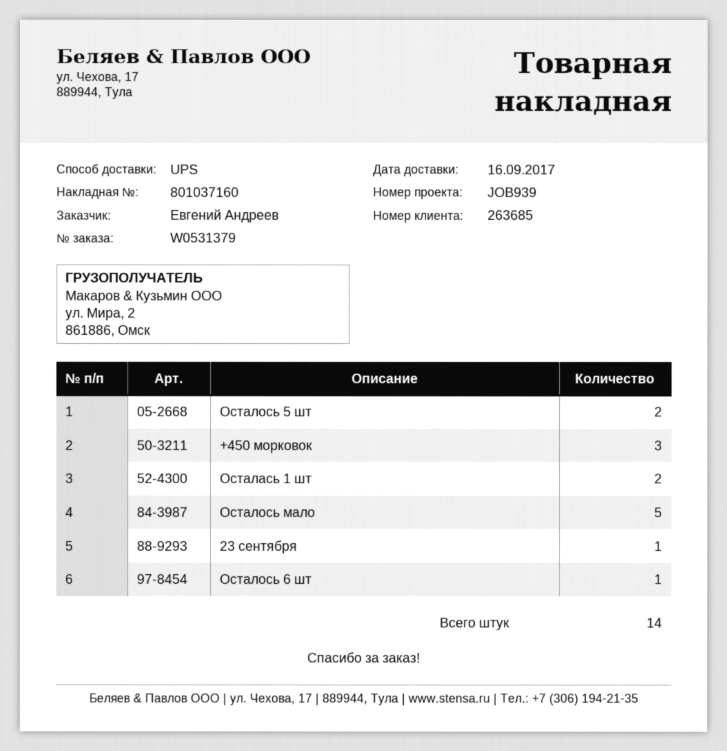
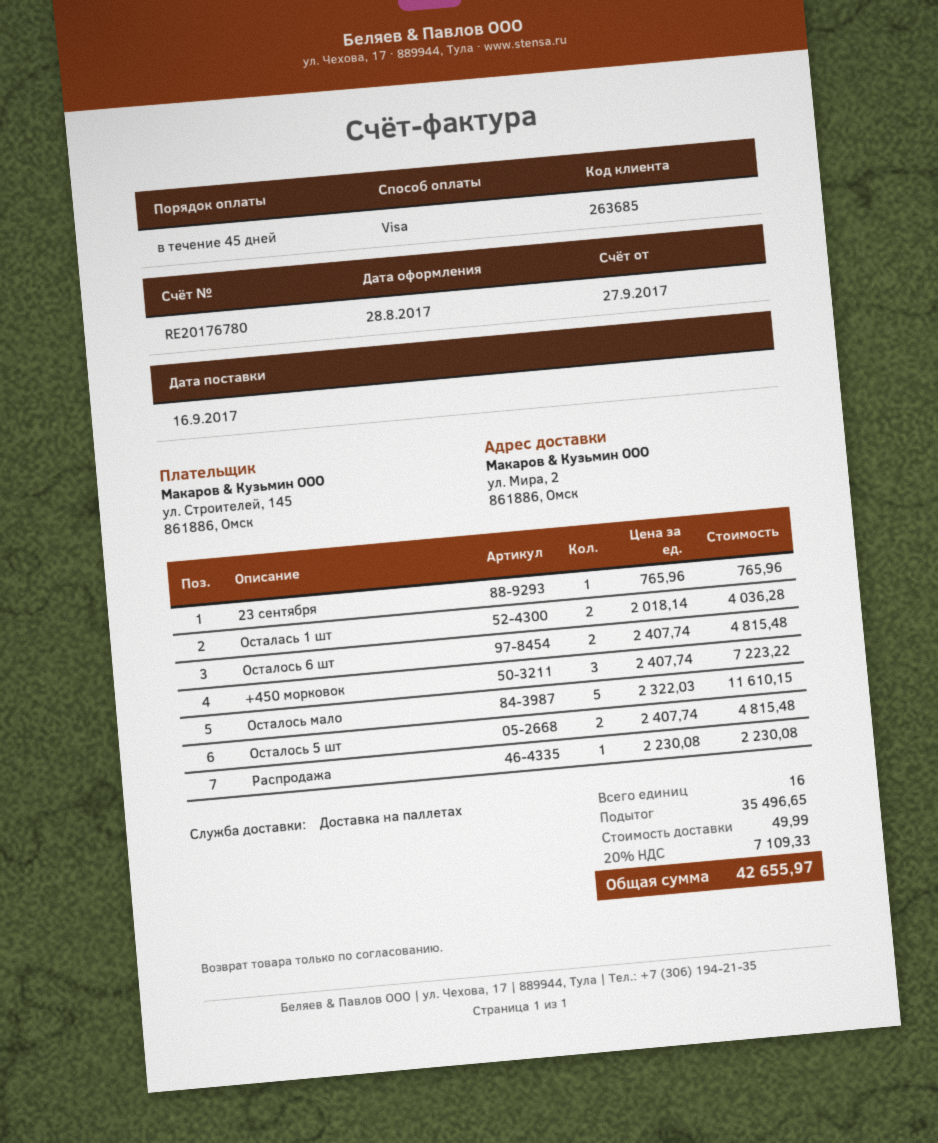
shipping method: UPS -> pallet freight
Осталось 6 шт: 1 -> 2
Распродажа: none -> 1
total quantity: 14 -> 16

